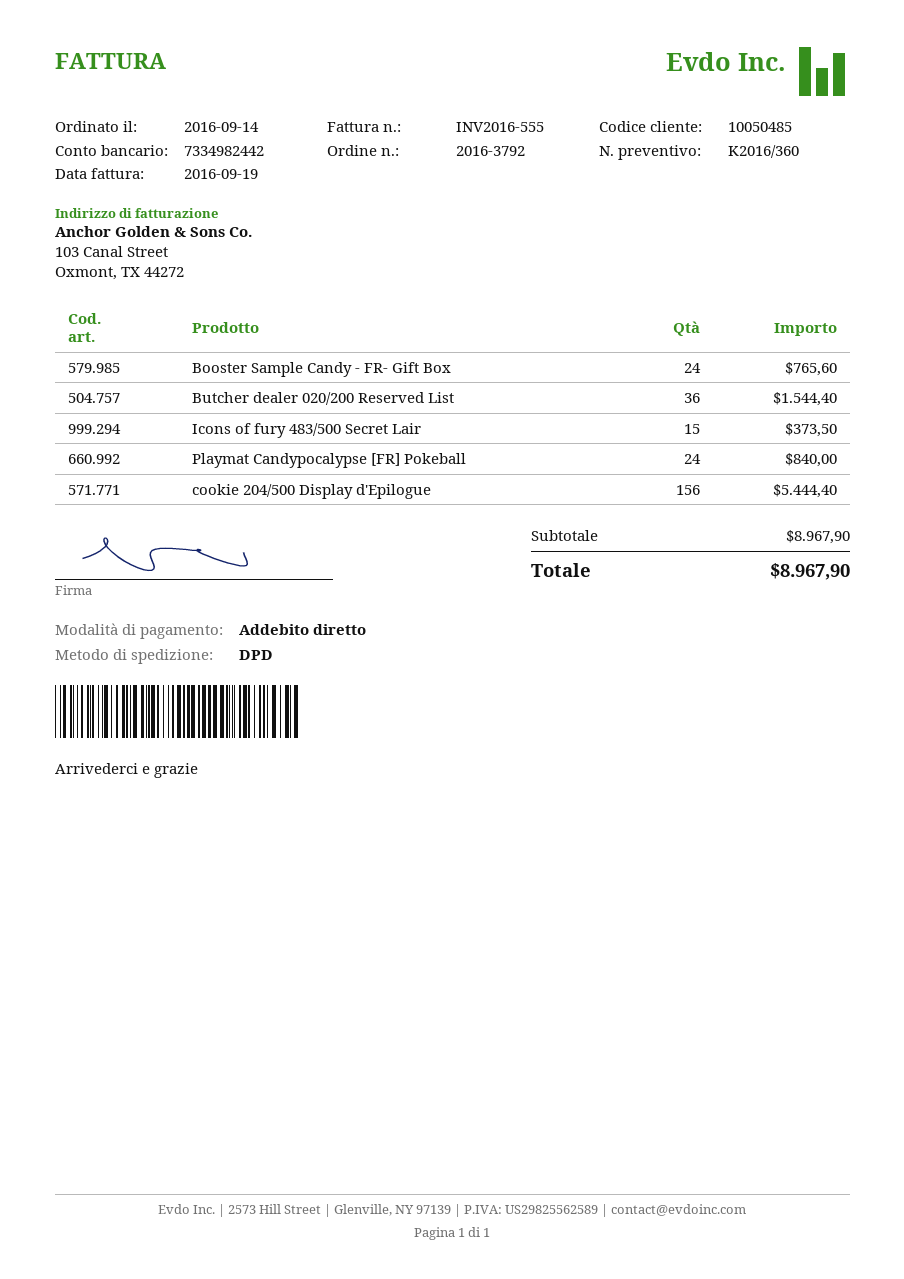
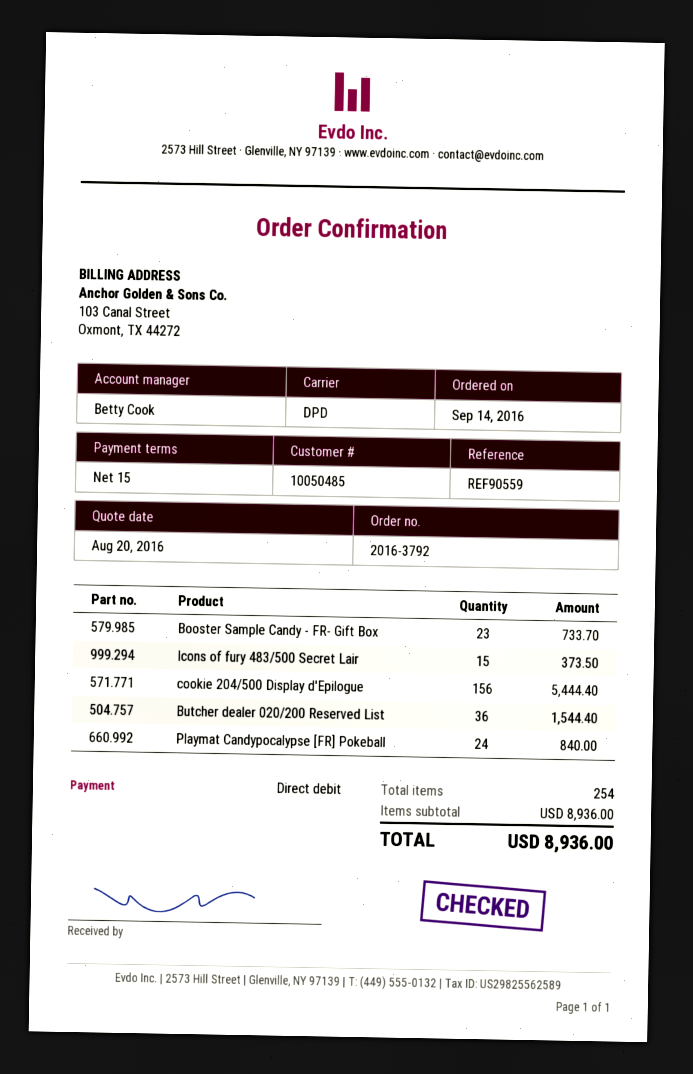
Booster Sample Candy - FR- Gift Box: 24 for 765.60 -> 23 for 733.70
subtotal: 8967.90 -> 8936.00
total: 8967.90 -> 8936.00

